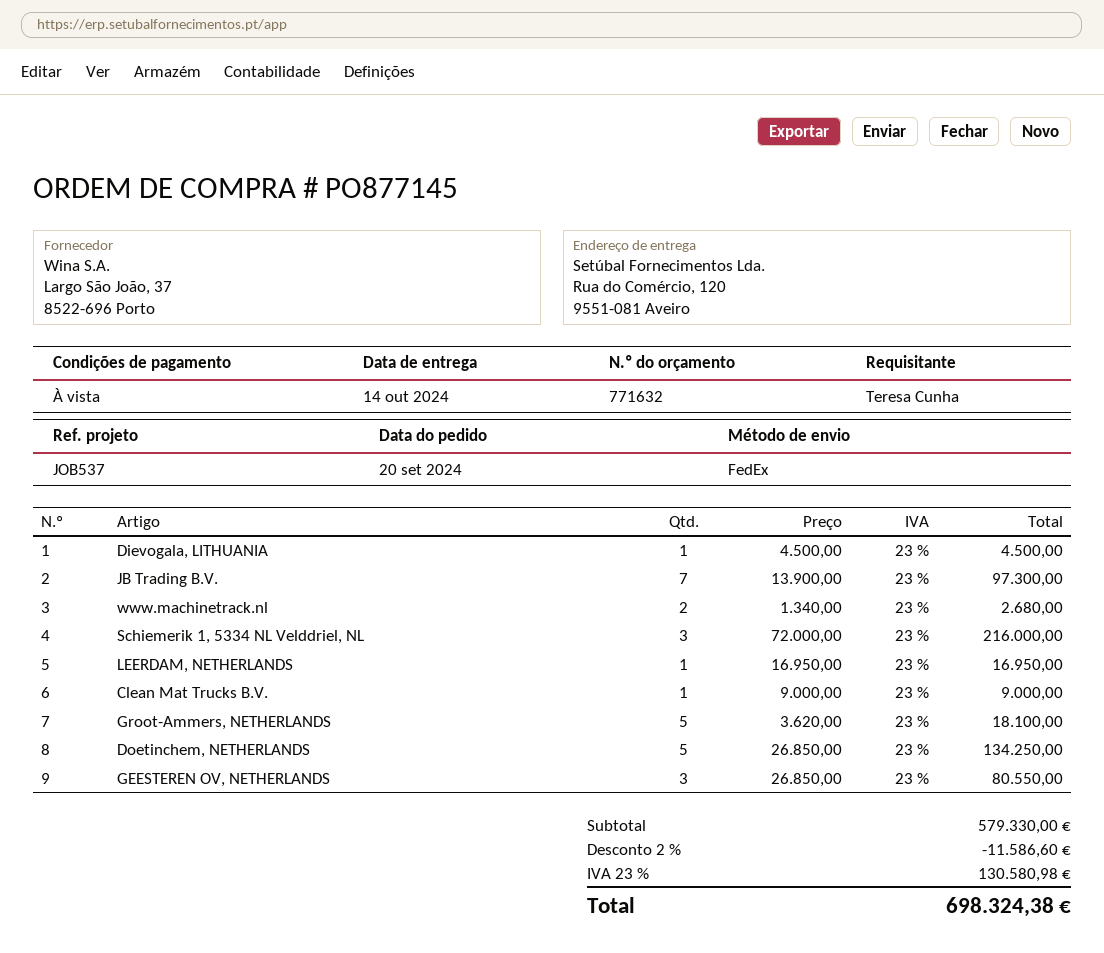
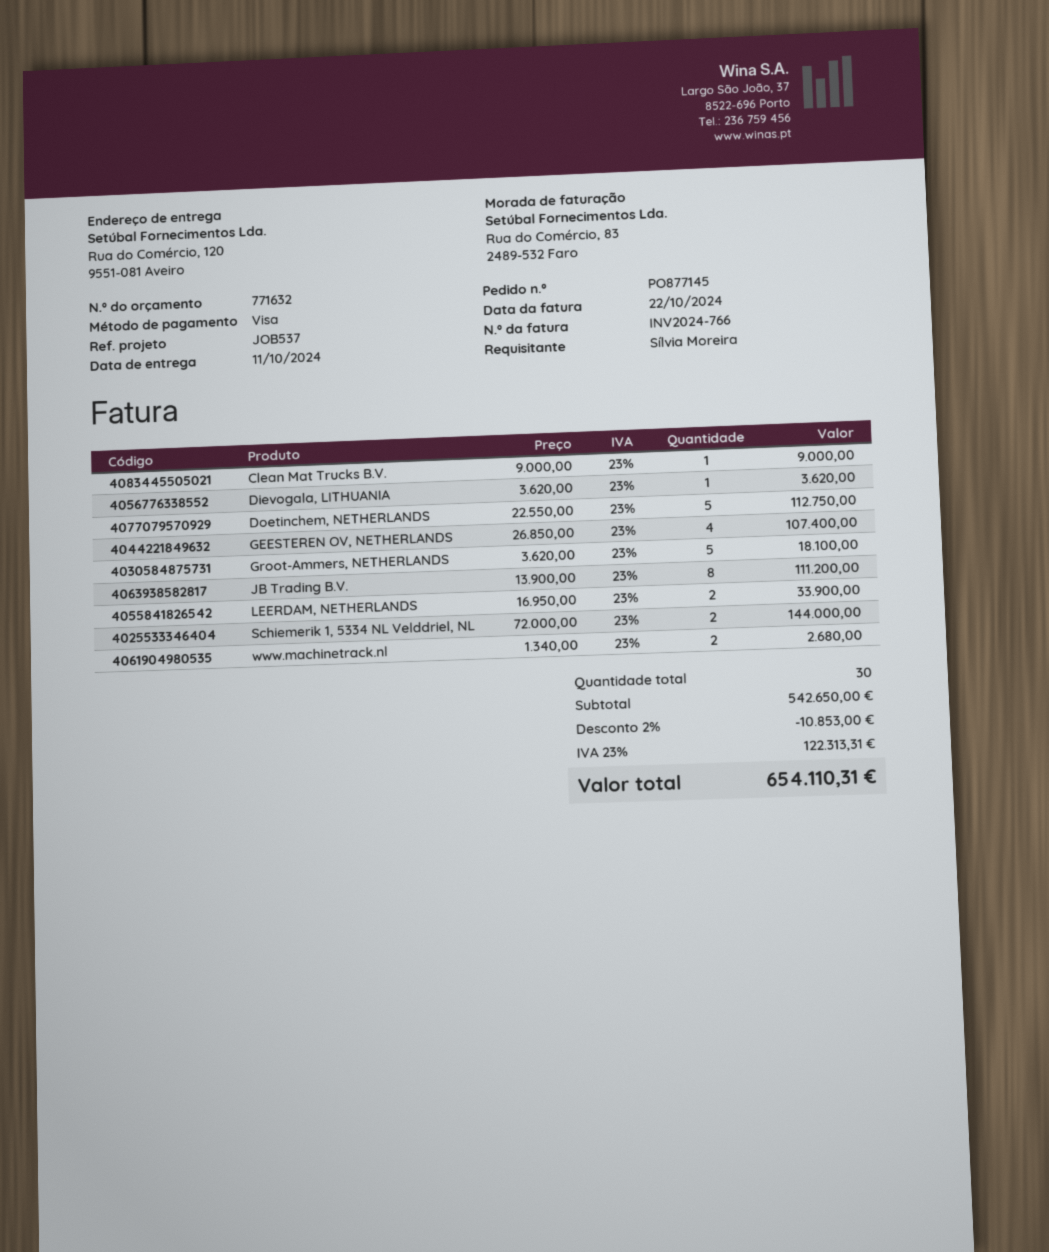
delivery date: 2024-10-14 -> 2024-10-11
ordered by: Teresa Cunha -> Sílvia Moreira
Dievogala, LITHUANIA: 1 x 4500.00 = 4500.00 -> 1 x 3620.00 = 3620.00
JB Trading B.V.: 7 x 13900.00 = 97300.00 -> 8 x 13900.00 = 111200.00
Schiemerik 1, 5334 NL Velddriel, NL: 3 x 72000.00 = 216000.00 -> 2 x 72000.00 = 144000.00
LEERDAM, NETHERLANDS: 1 x 16950.00 = 16950.00 -> 2 x 16950.00 = 33900.00
Doetinchem, NETHERLANDS: 5 x 26850.00 = 134250.00 -> 5 x 22550.00 = 112750.00
GEESTEREN OV, NETHERLANDS: 3 x 26850.00 = 80550.00 -> 4 x 26850.00 = 107400.00
subtotal: 579330.00 -> 542650.00
discount: 2% = 11586.60 -> 2% = 10853.00
tax: 23% = 130580.98 -> 23% = 122313.31
total: 698324.38 -> 654110.31

